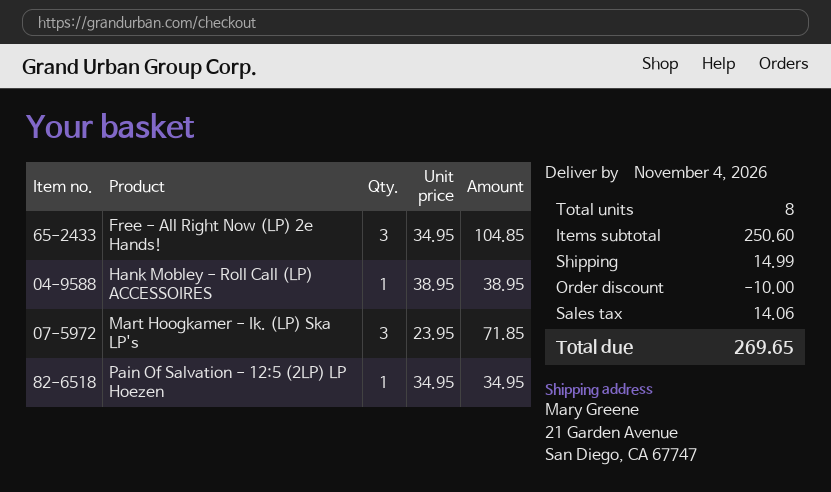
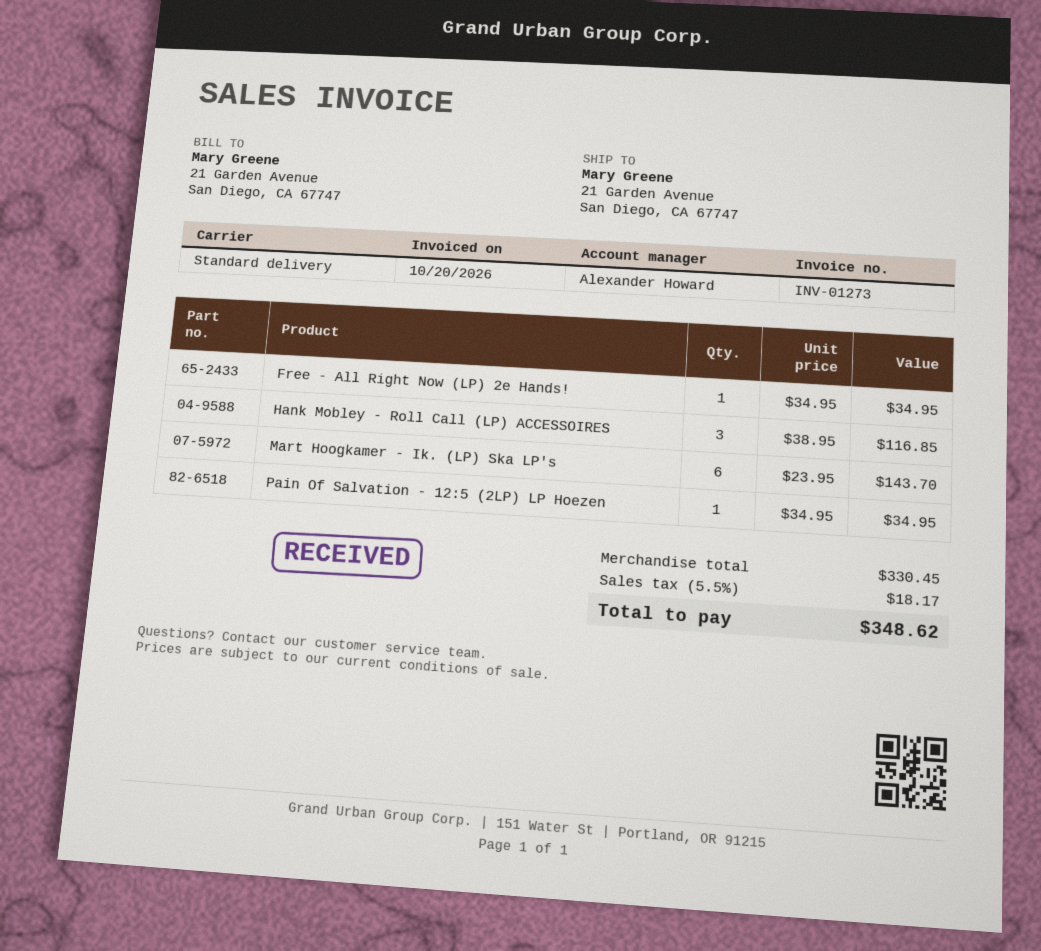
Free - All Right Now (LP) 2e Hands!: 3 x 34.95 = 104.85 -> 1 x 34.95 = 34.95
Hank Mobley - Roll Call (LP) ACCESSOIRES: 1 x 38.95 = 38.95 -> 3 x 38.95 = 116.85
Mart Hoogkamer - Ik. (LP) Ska LP's: 3 x 23.95 = 71.85 -> 6 x 23.95 = 143.70
subtotal: 250.60 -> 330.45
discount: 10.00 -> none
shipping: 14.99 -> none
tax: 14.06 -> 18.17
total: 269.65 -> 348.62

